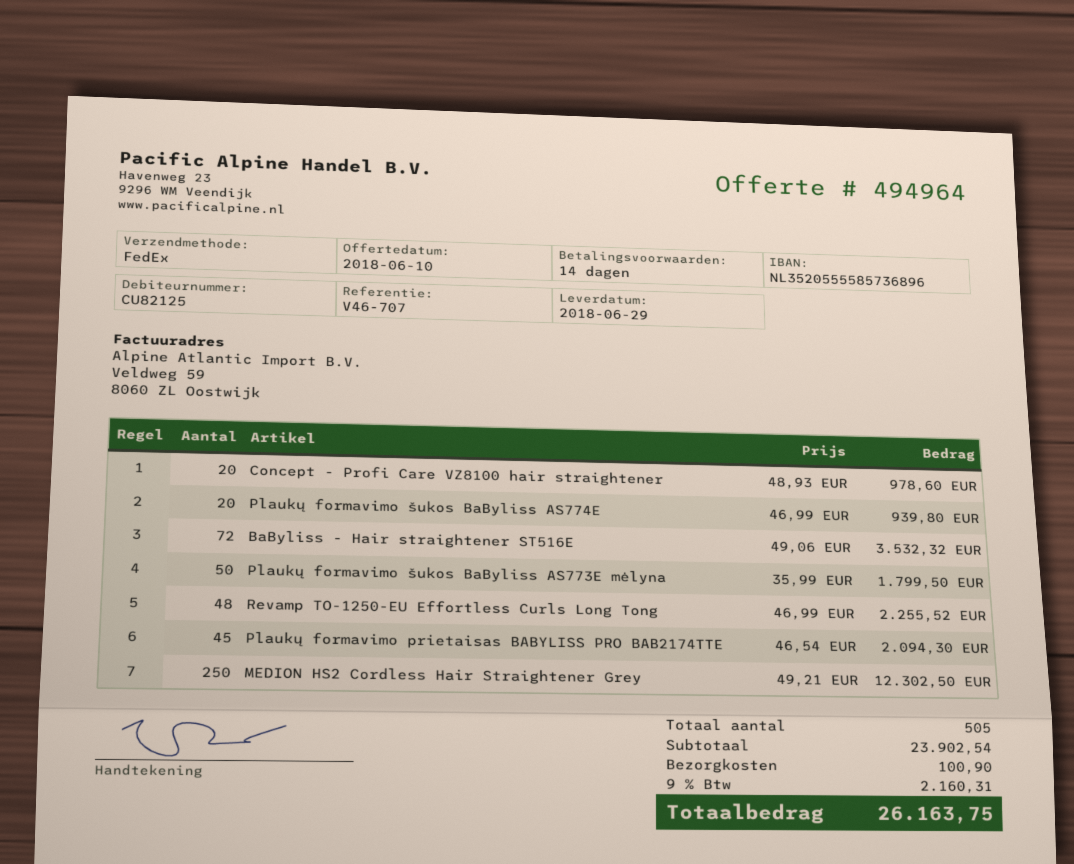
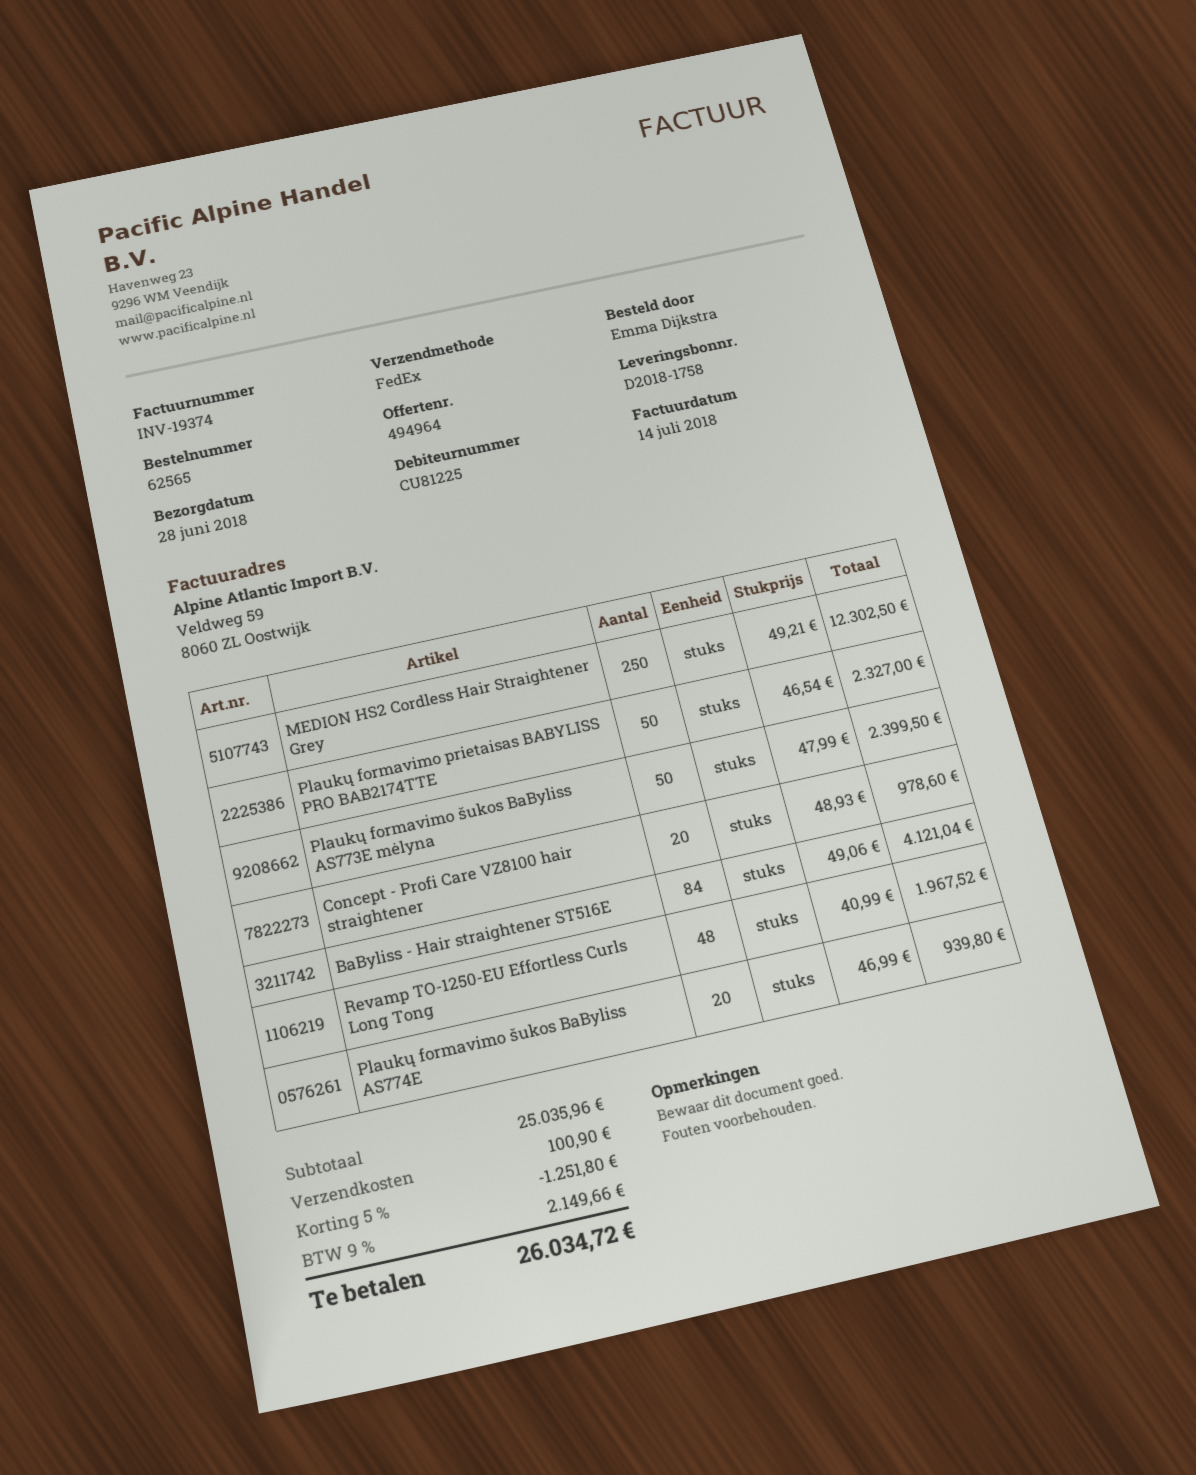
delivery date: 2018-06-29 -> 2018-06-28
customer number: CU82125 -> CU81225
BaByliss - Hair straightener ST516E: 72 x 49.06 = 3532.32 -> 84 x 49.06 = 4121.04
Plaukų formavimo šukos BaByliss AS773E mėlyna: 50 x 35.99 = 1799.50 -> 50 x 47.99 = 2399.50
Revamp TO-1250-EU Effortless Curls Long Tong: 48 x 46.99 = 2255.52 -> 48 x 40.99 = 1967.52
Plaukų formavimo prietaisas BABYLISS PRO BAB2174TTE: 45 x 46.54 = 2094.30 -> 50 x 46.54 = 2327.00
subtotal: 23902.54 -> 25035.96
discount: none -> 5% = 1251.80
tax: 9% = 2160.31 -> 9% = 2149.66
total: 26163.75 -> 26034.72

